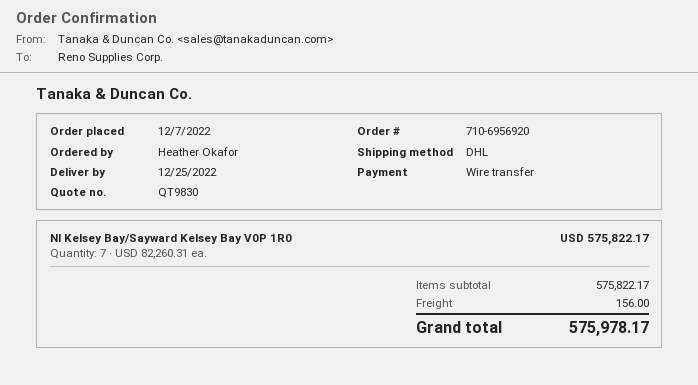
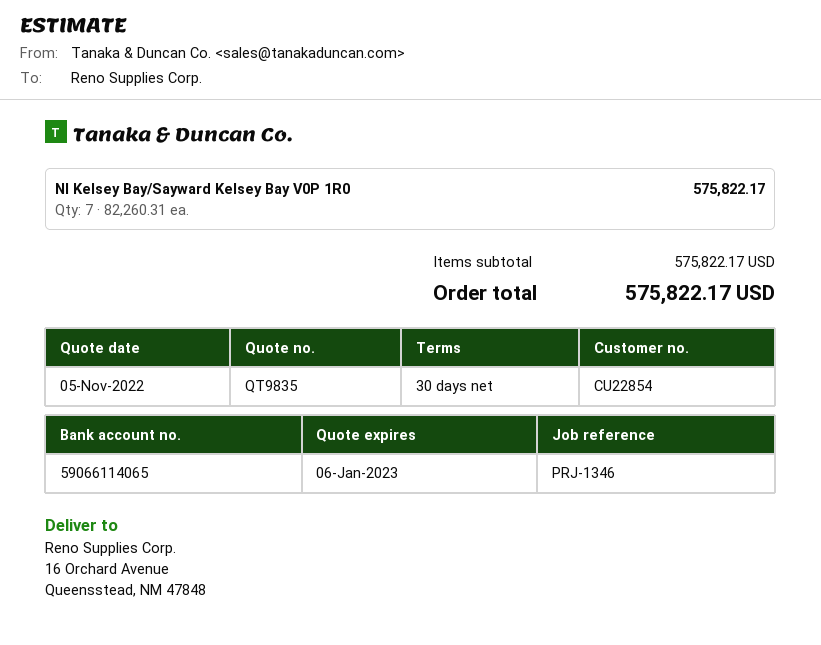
quote number: QT9830 -> QT9835
shipping: 156.00 -> none
total: 575978.17 -> 575822.17

